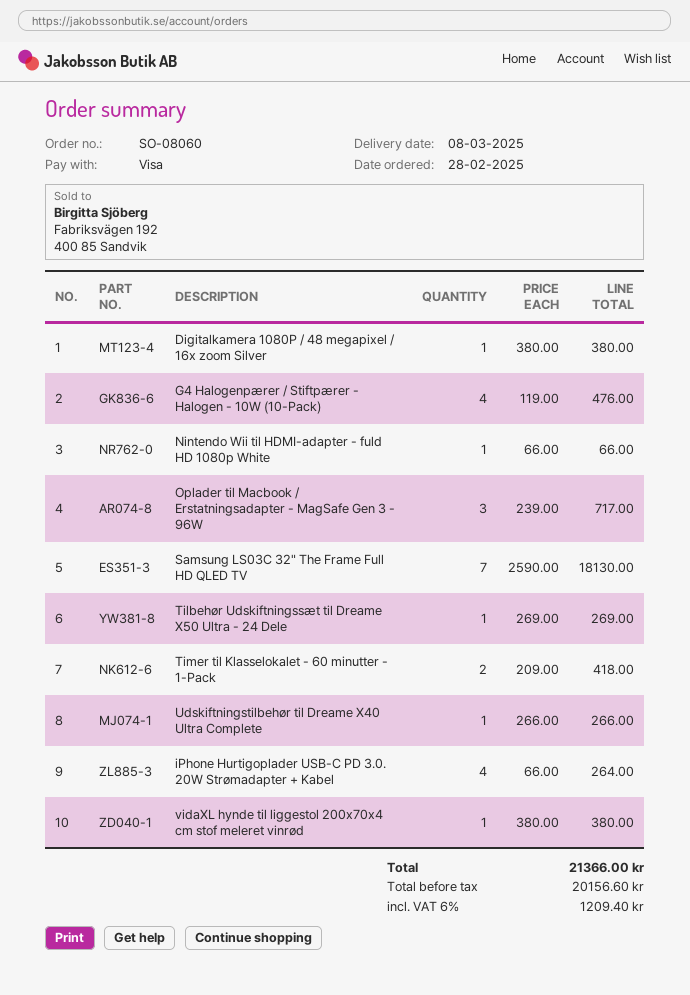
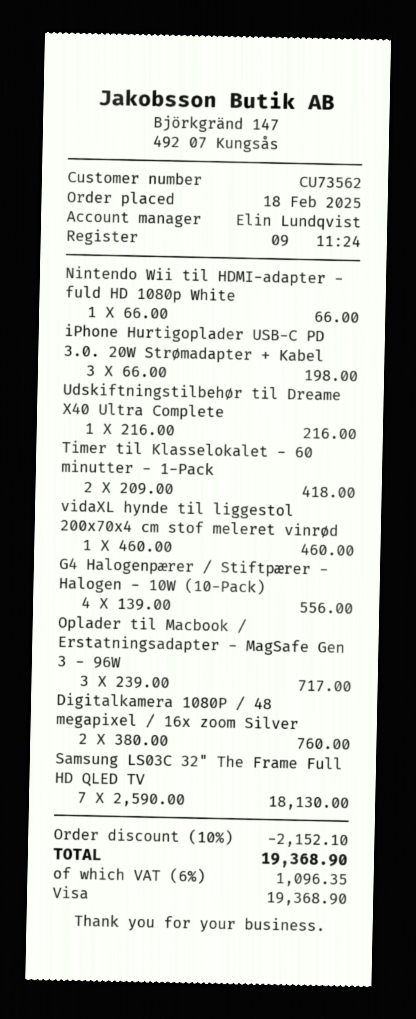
order date: 2025-02-28 -> 2025-02-18
Digitalkamera 1080P / 48 megapixel / 16x zoom Silver: 1 x 380.00 = 380.00 -> 2 x 380.00 = 760.00
G4 Halogenpærer / Stiftpærer - Halogen - 10W (10-Pack): 4 x 119.00 = 476.00 -> 4 x 139.00 = 556.00
Tilbehør Udskiftningssæt til Dreame X50 Ultra - 24 Dele: 1 x 269.00 = 269.00 -> none
Udskiftningstilbehør til Dreame X40 Ultra Complete: 1 x 266.00 = 266.00 -> 1 x 216.00 = 216.00
iPhone Hurtigoplader USB-C PD 3.0. 20W Strømadapter + Kabel: 4 x 66.00 = 264.00 -> 3 x 66.00 = 198.00
vidaXL hynde til liggestol 200x70x4 cm stof meleret vinrød: 1 x 380.00 = 380.00 -> 1 x 460.00 = 460.00
discount: none -> 10% = 2152.10
tax: 6% = 1209.40 -> 6% = 1096.35
total: 21366.00 -> 19368.90

